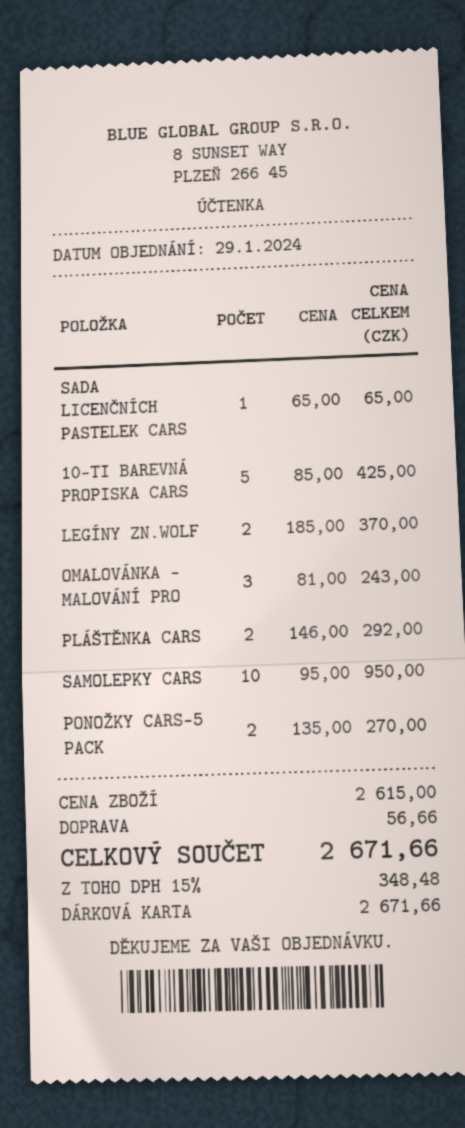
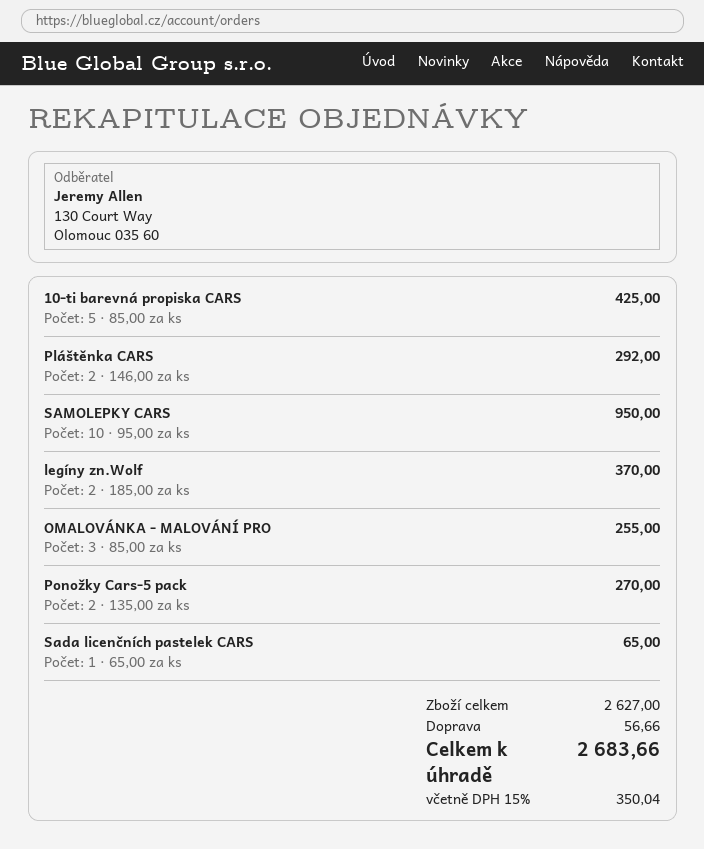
OMALOVÁNKA - MALOVÁNÍ PRO: 3 x 81.00 = 243.00 -> 3 x 85.00 = 255.00
subtotal: 2615.00 -> 2627.00
tax: 15% = 348.48 -> 15% = 350.04
total: 2671.66 -> 2683.66

